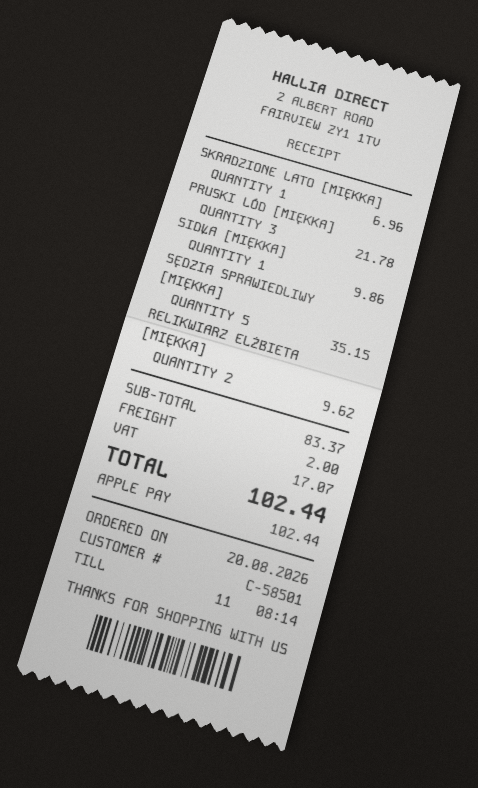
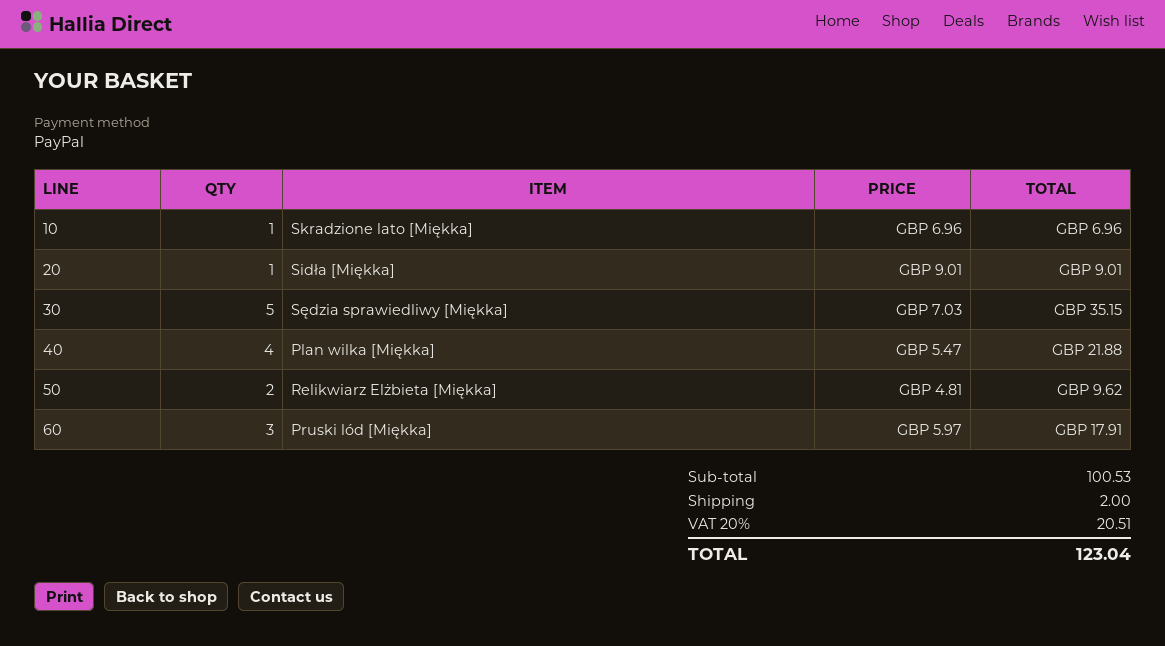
payment method: Apple Pay -> PayPal
PRUSKI LÓD [MIĘKKA]: 3 for 21.78 -> 3 for 17.91
SIDŁA [MIĘKKA]: 1 for 9.86 -> 1 for 9.01
Plan wilka [Miękka]: none -> 4 for 21.88
subtotal: 83.37 -> 100.53
tax: 17.07 -> 20.51
total: 102.44 -> 123.04

